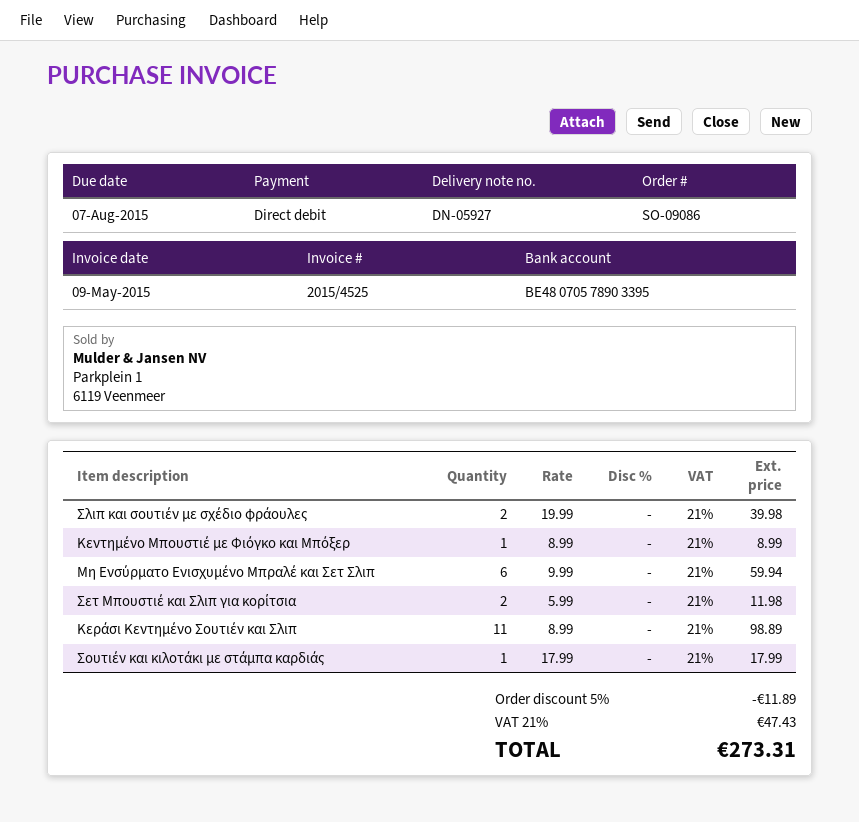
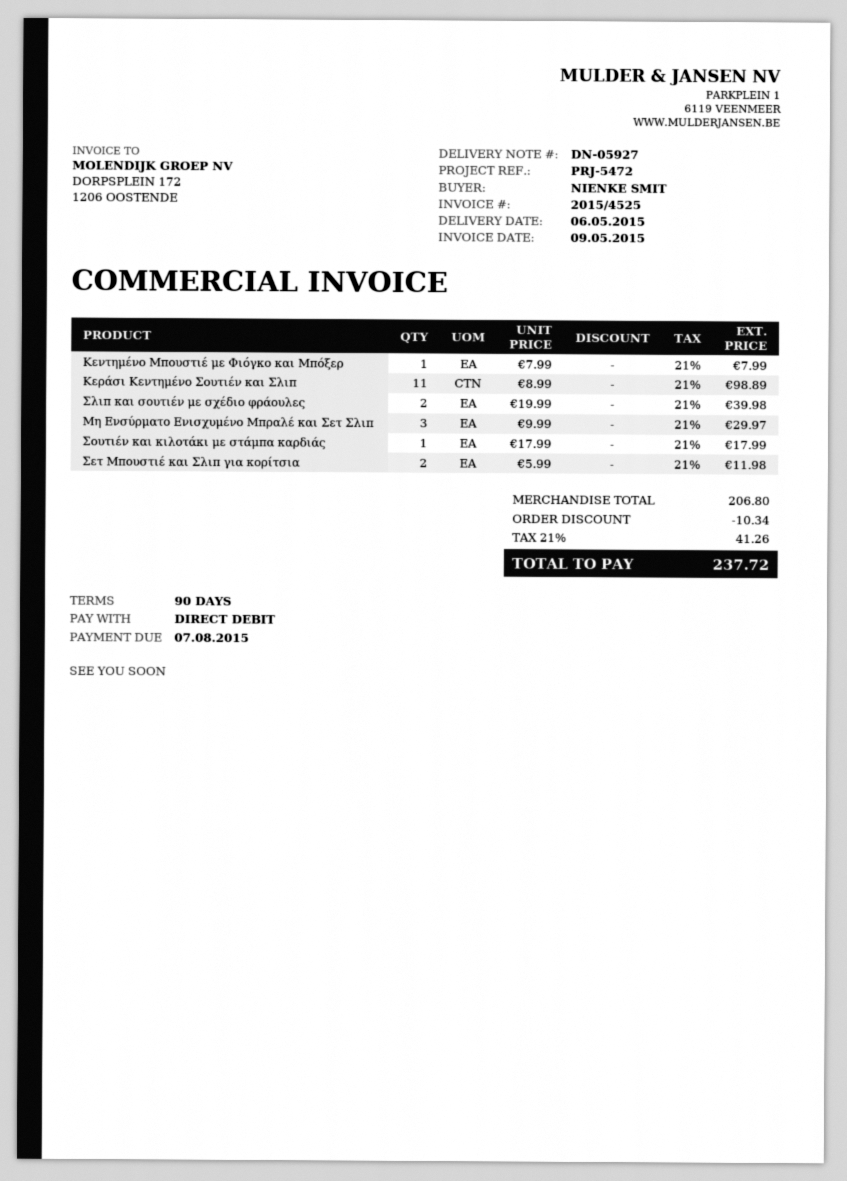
Κεντημένο Μπουστιέ με Φιόγκο και Μπόξερ: 1 x 8.99 = 8.99 -> 1 x 7.99 = 7.99
Μη Ενσύρματο Ενισχυμένο Μπραλέ και Σετ Σλιπ: 6 x 9.99 = 59.94 -> 3 x 9.99 = 29.97
discount: 11.89 -> 10.34
tax: 21% = 47.43 -> 21% = 41.26
total: 273.31 -> 237.72

